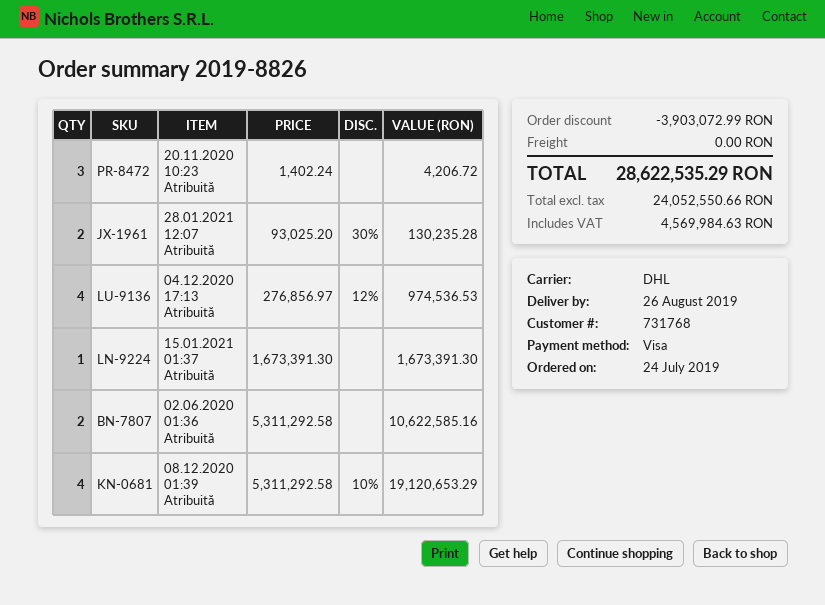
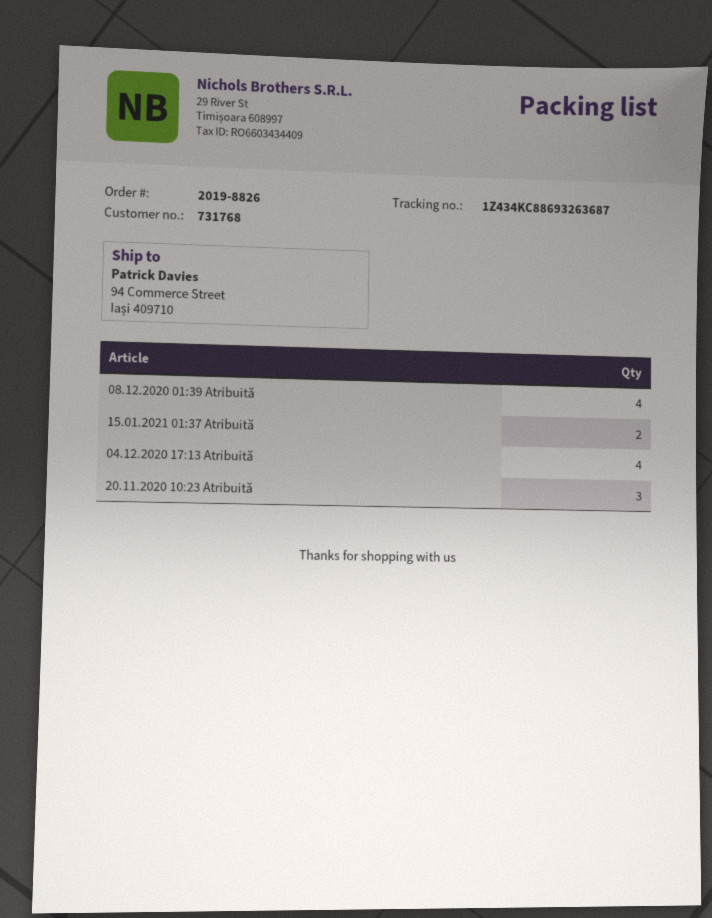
28.01.2021 12:07 Atribuită: 2 -> none
15.01.2021 01:37 Atribuită: 1 -> 2
02.06.2020 01:36 Atribuită: 2 -> none

